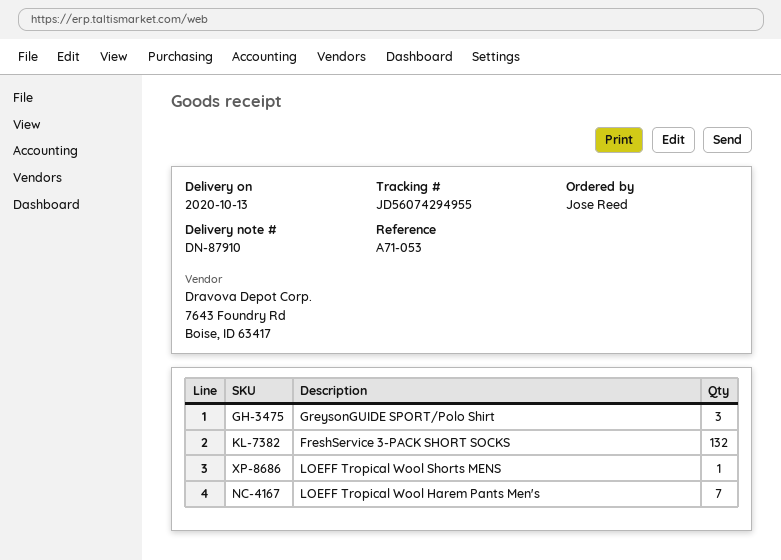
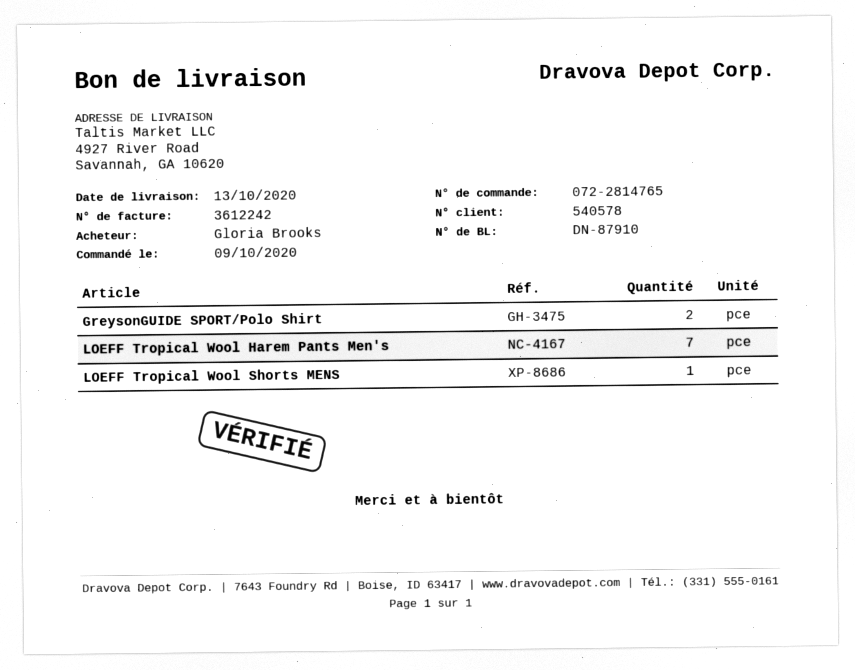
ordered by: Jose Reed -> Gloria Brooks
GreysonGUIDE SPORT/Polo Shirt: 3 -> 2
FreshService 3-PACK SHORT SOCKS: 132 -> none

